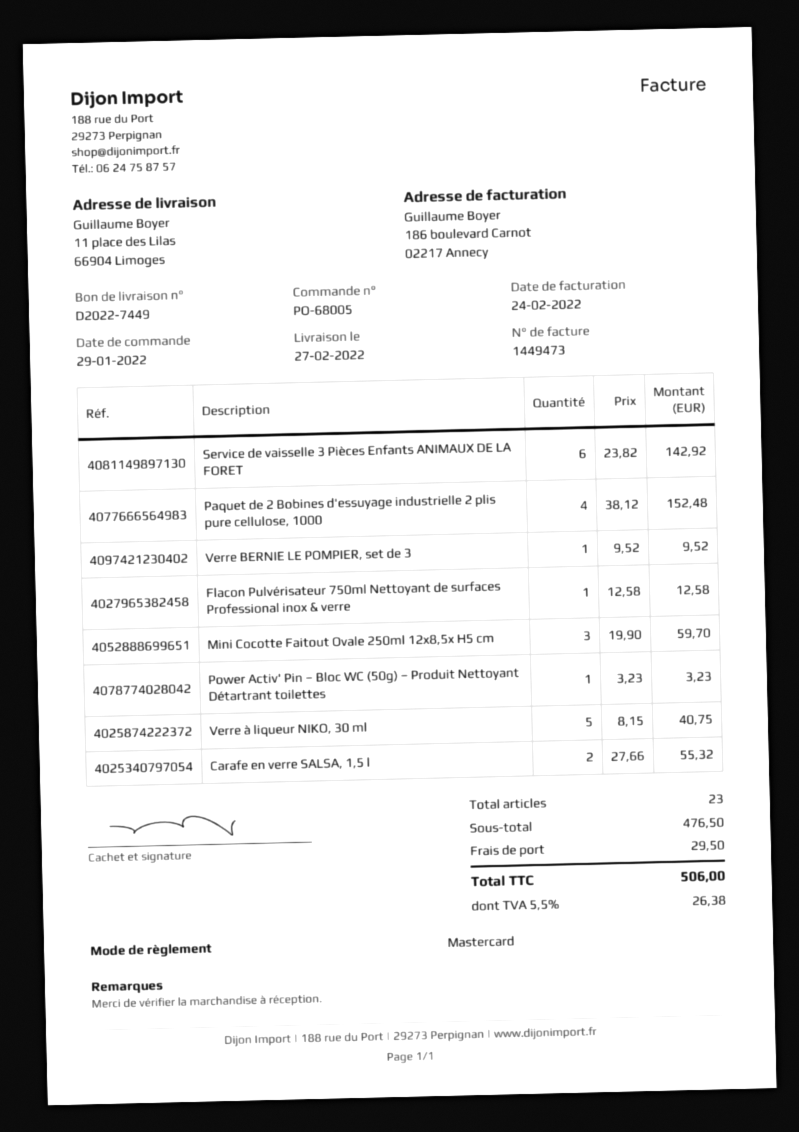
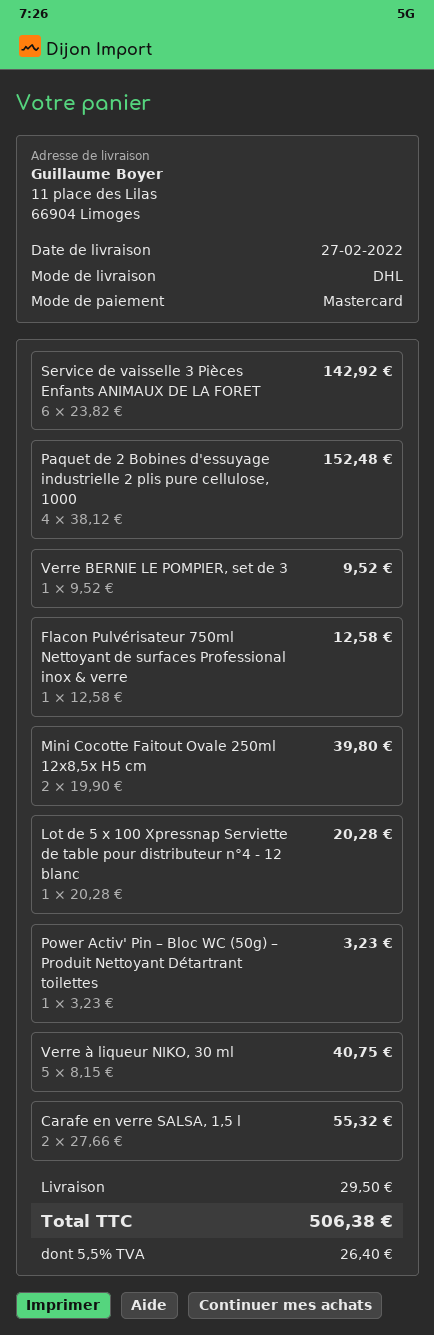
Mini Cocotte Faitout Ovale 250ml 12x8,5x H5 cm: 3 x 19.90 = 59.70 -> 2 x 19.90 = 39.80
Lot de 5 x 100 Xpressnap Serviette de table pour distributeur n°4 - 12 blanc: none -> 1 x 20.28 = 20.28
tax: 5.5% = 26.38 -> 5.5% = 26.40
total: 506.00 -> 506.38

